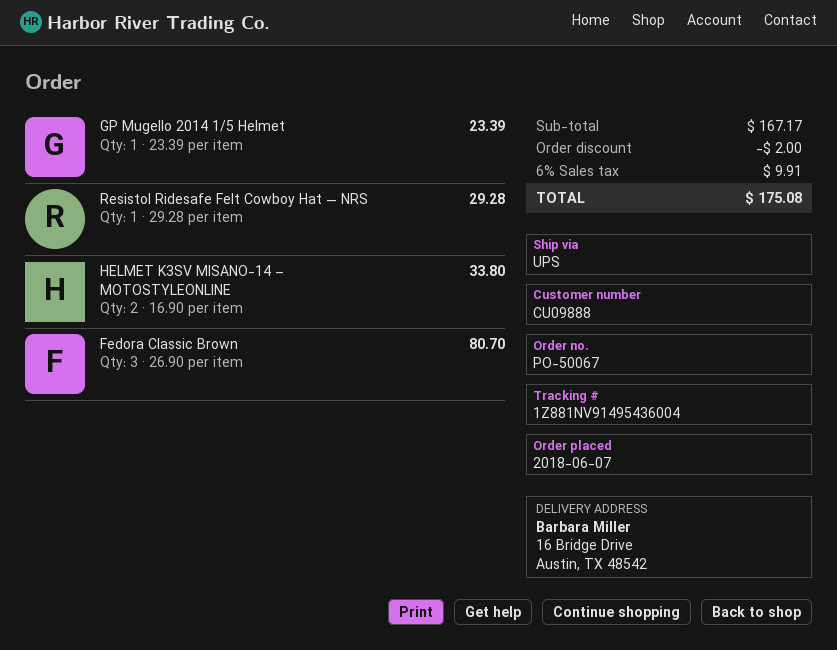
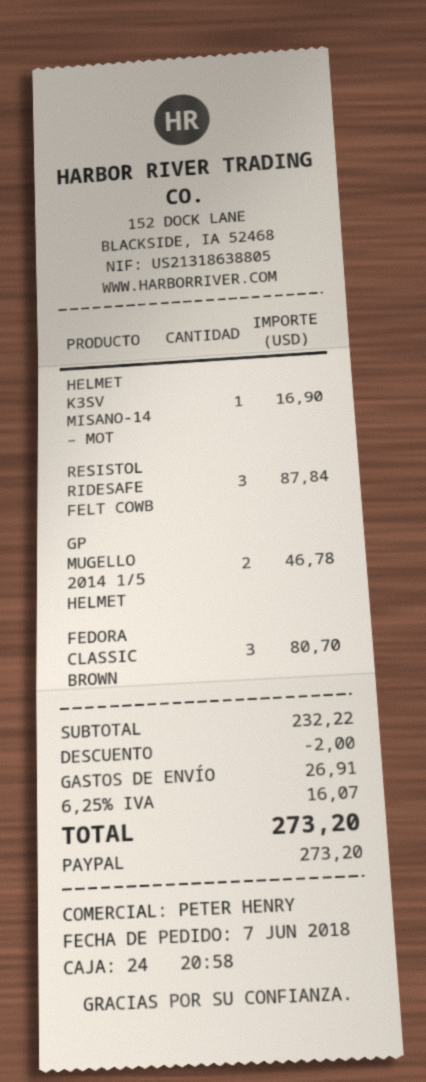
GP Mugello 2014 1/5 Helmet: 1 for 23.39 -> 2 for 46.78
Resistol Ridesafe Felt Cowboy Hat — NRS: 1 for 29.28 -> 3 for 87.84
HELMET K3SV MISANO-14 – MOTOSTYLEONLINE: 2 for 33.80 -> 1 for 16.90
subtotal: 167.17 -> 232.22
shipping: none -> 26.91
tax: 6% = 9.91 -> 6.25% = 16.07
total: 175.08 -> 273.20

